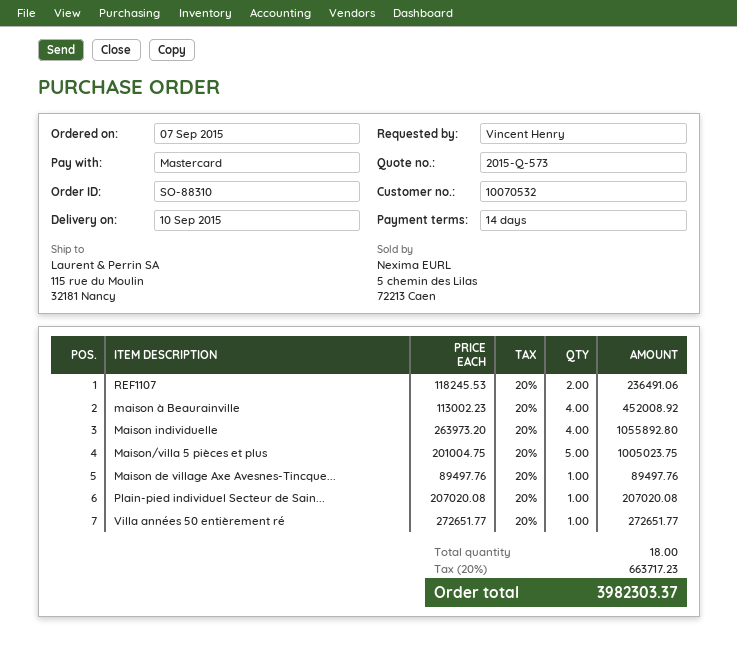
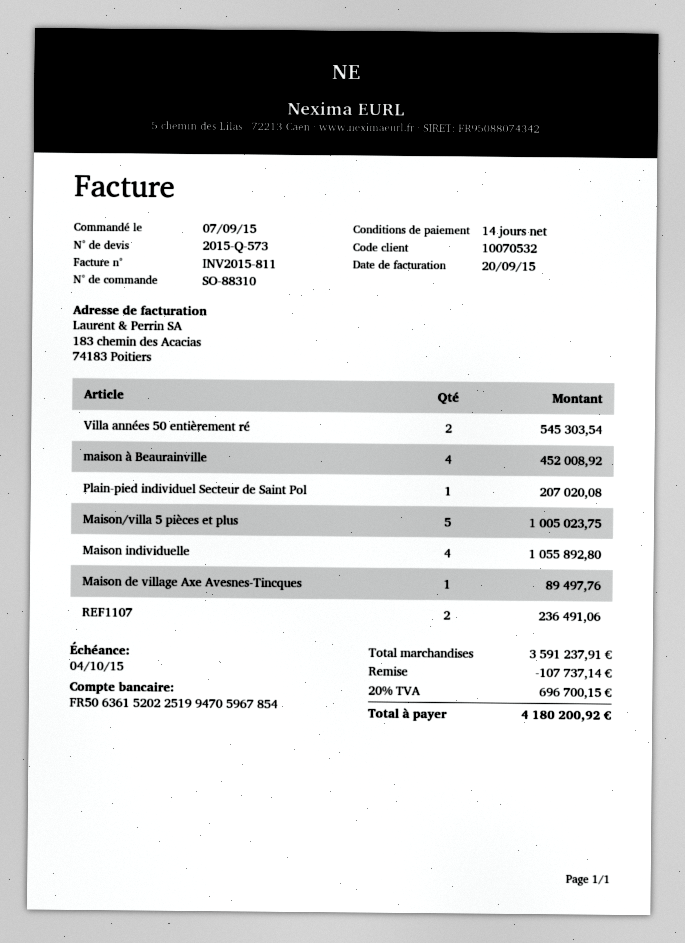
Villa années 50 entièrement ré: 1 for 272651.77 -> 2 for 545303.54
discount: none -> 107737.14
tax: 20% = 663717.23 -> 20% = 696700.15
total: 3982303.37 -> 4180200.92

